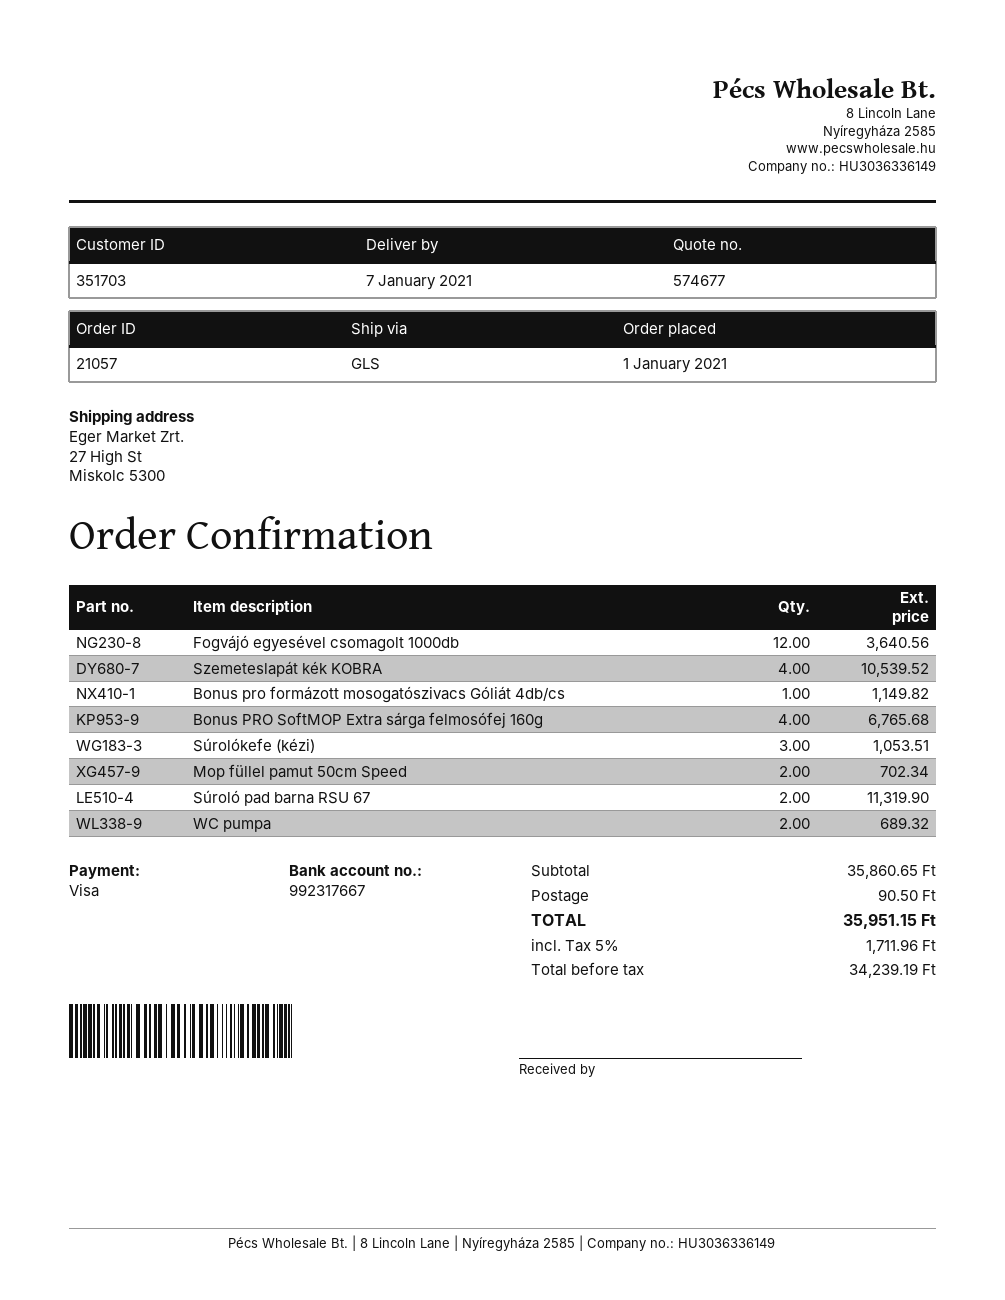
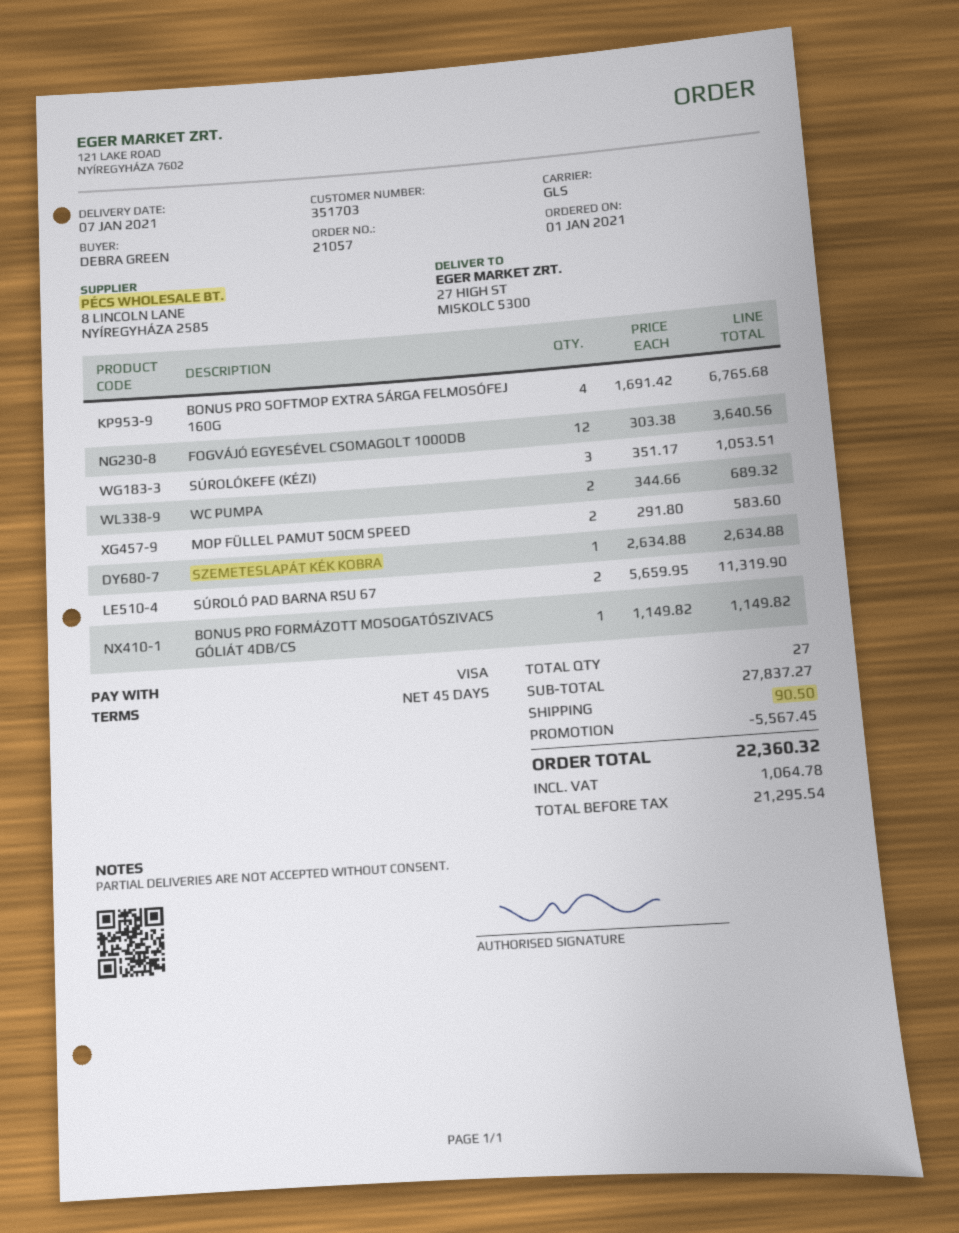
Szemeteslapát kék KOBRA: 4 for 10539.52 -> 1 for 2634.88
Mop füllel pamut 50cm Speed: 2 for 702.34 -> 2 for 583.60
subtotal: 35860.65 -> 27837.27
discount: none -> 5567.45
net: 34239.19 -> 21295.54
tax: 1711.96 -> 1064.78
total: 35951.15 -> 22360.32

